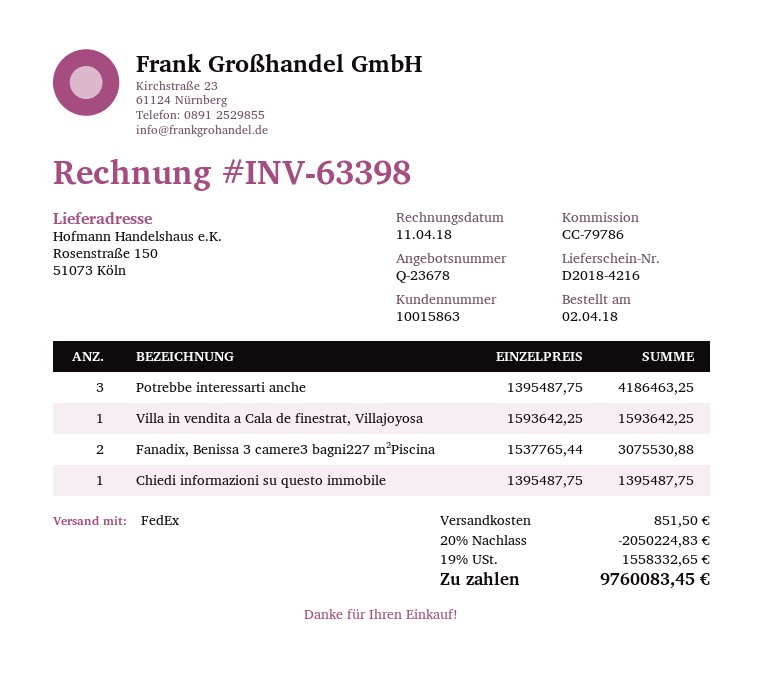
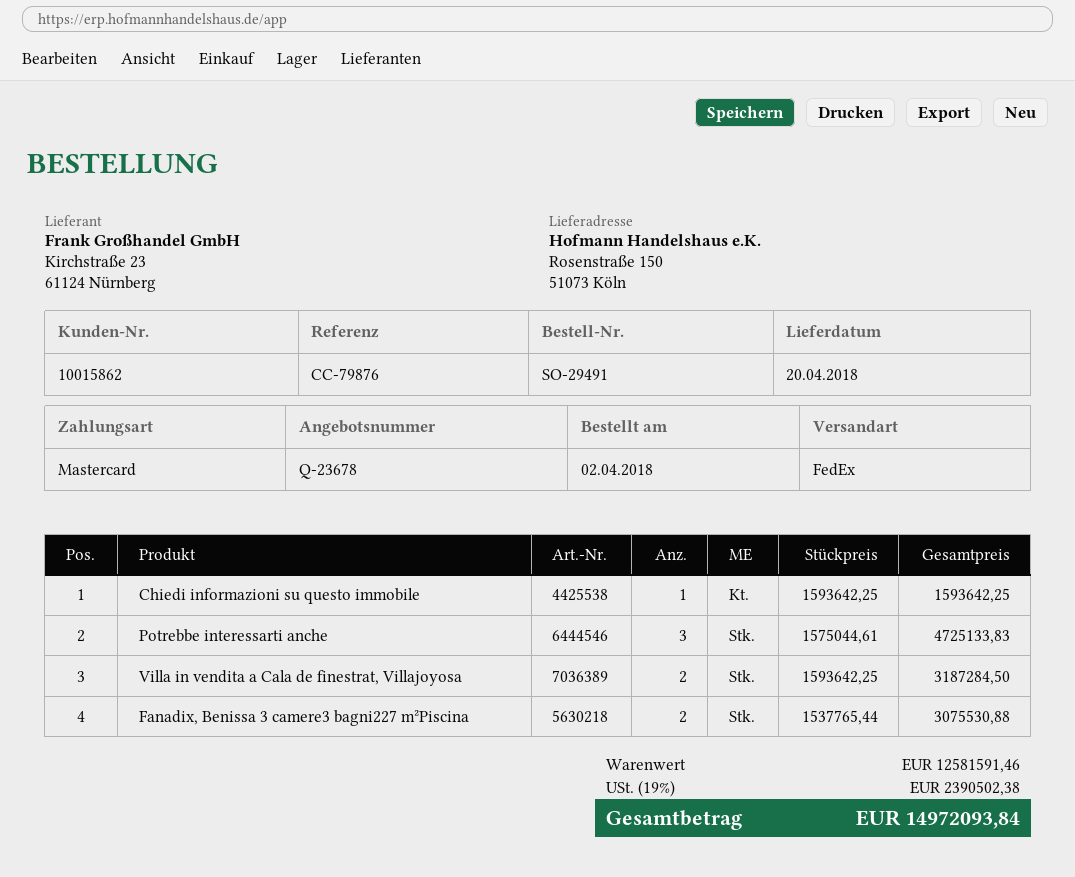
customer number: 10015863 -> 10015862
reference: CC-79786 -> CC-79876
Potrebbe interessarti anche: 3 x 1395487.75 = 4186463.25 -> 3 x 1575044.61 = 4725133.83
Villa in vendita a Cala de finestrat, Villajoyosa: 1 x 1593642.25 = 1593642.25 -> 2 x 1593642.25 = 3187284.50
Chiedi informazioni su questo immobile: 1 x 1395487.75 = 1395487.75 -> 1 x 1593642.25 = 1593642.25
discount: 20% = 2050224.83 -> none
shipping: 851.50 -> none
tax: 19% = 1558332.65 -> 19% = 2390502.38
total: 9760083.45 -> 14972093.84

